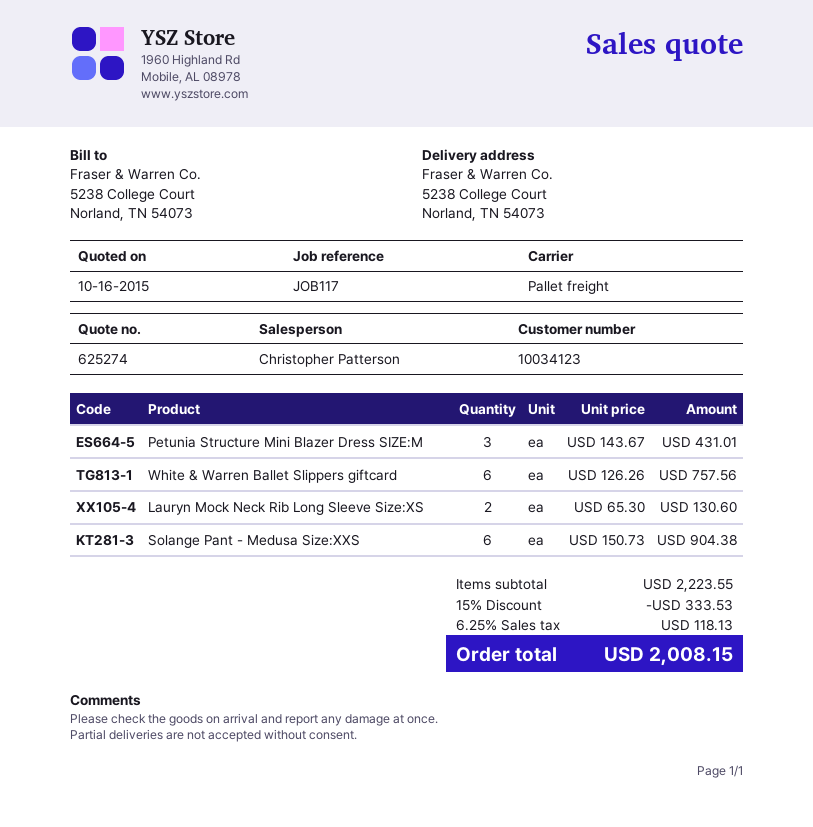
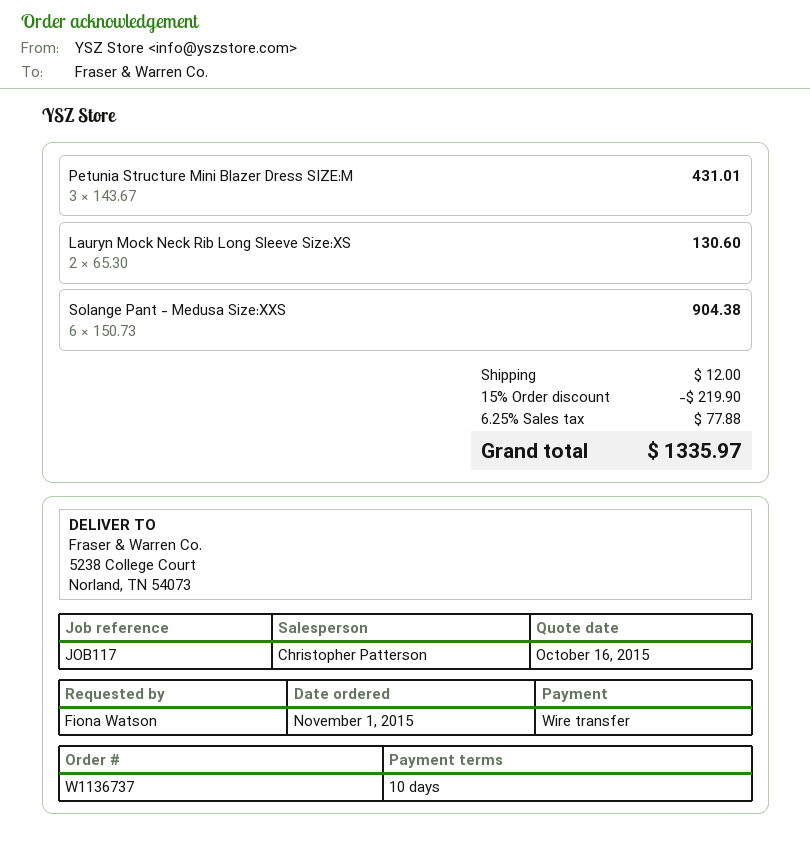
White & Warren Ballet Slippers giftcard: 6 x 126.26 = 757.56 -> none
discount: 15% = 333.53 -> 15% = 219.90
shipping: none -> 12.00
tax: 6.25% = 118.13 -> 6.25% = 77.88
total: 2008.15 -> 1335.97

